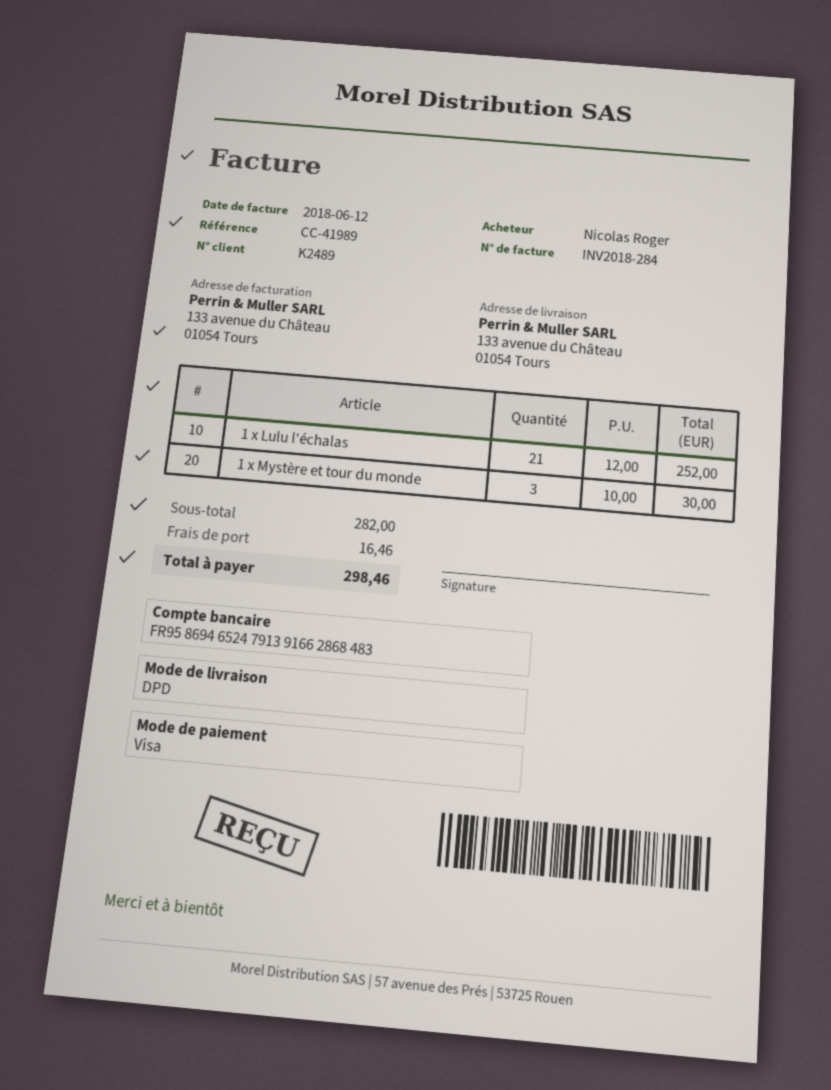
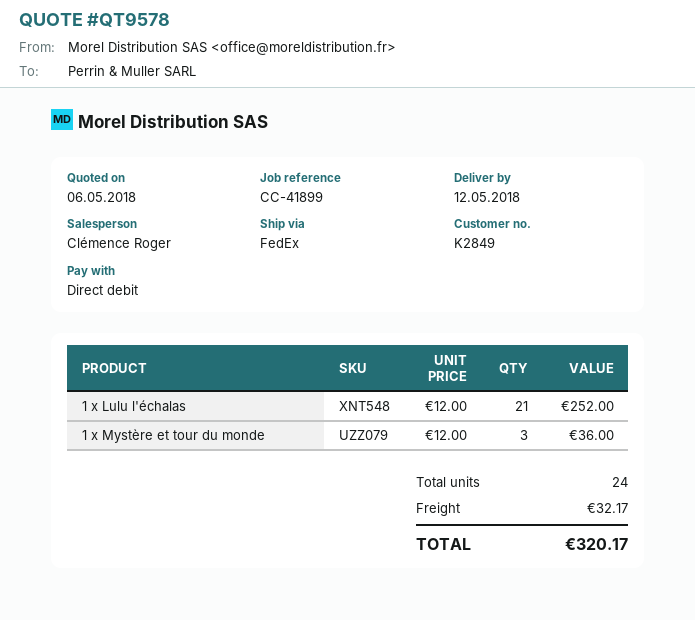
customer number: K2489 -> K2849
reference: CC-41989 -> CC-41899
payment method: Visa -> direct debit
shipping method: DPD -> FedEx
1 x Mystère et tour du monde: 3 x 10.00 = 30.00 -> 3 x 12.00 = 36.00
shipping: 16.46 -> 32.17
total: 298.46 -> 320.17

